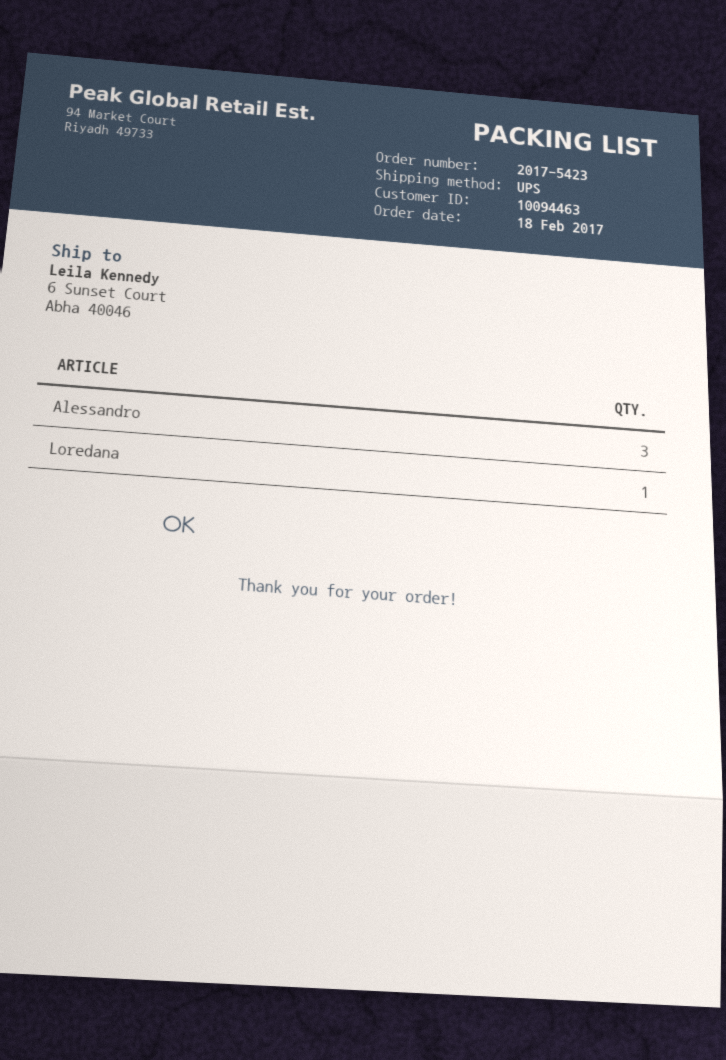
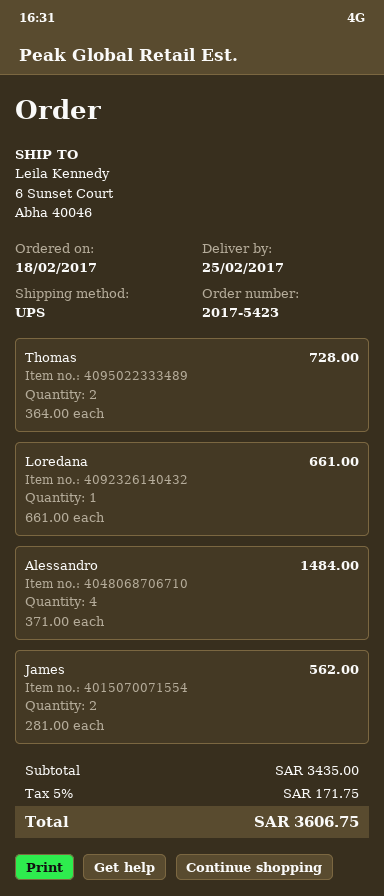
Alessandro: 3 -> 4
Thomas: none -> 2
James: none -> 2

